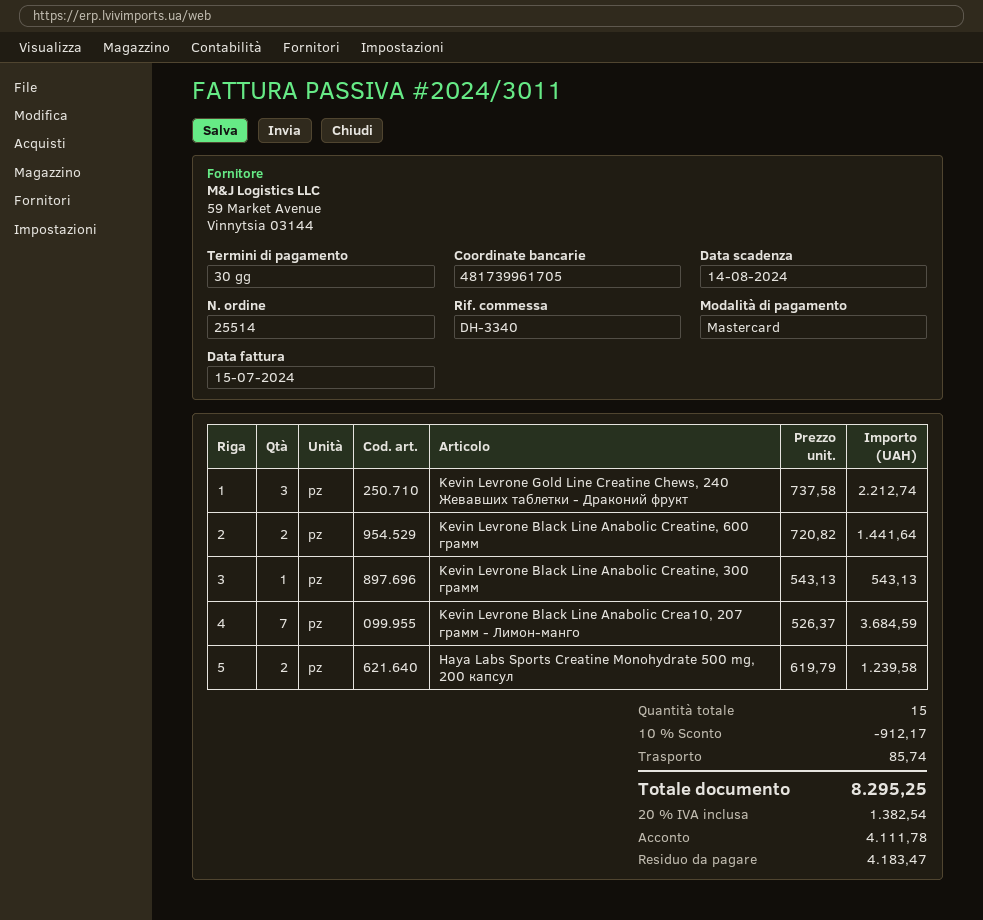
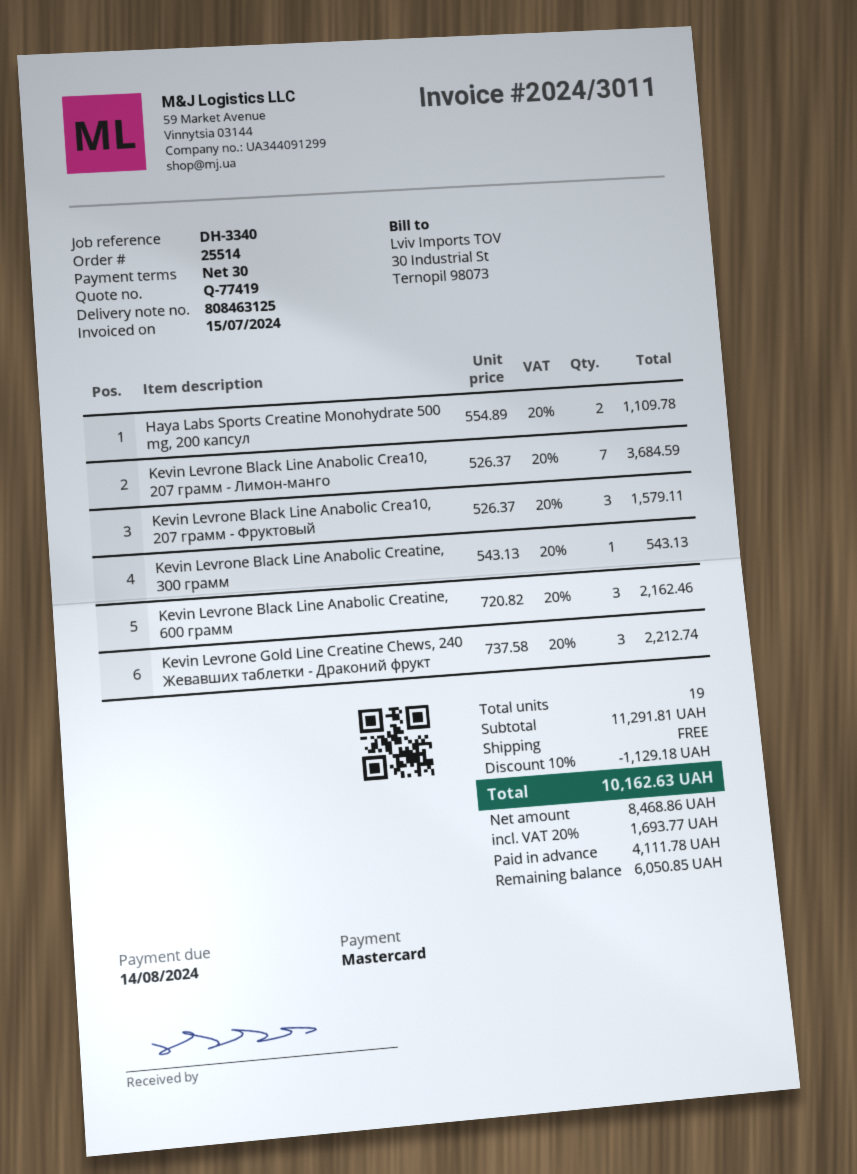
Kevin Levrone Black Line Anabolic Creatine, 600 грамм: 2 x 720.82 = 1441.64 -> 3 x 720.82 = 2162.46
Haya Labs Sports Creatine Monohydrate 500 mg, 200 капсул: 2 x 619.79 = 1239.58 -> 2 x 554.89 = 1109.78
Kevin Levrone Black Line Anabolic Crea10, 207 грамм - Фруктовый: none -> 3 x 526.37 = 1579.11
total quantity: 15 -> 19
discount: 10% = 912.17 -> 10% = 1129.18
shipping: 85.74 -> 0.00
tax: 20% = 1382.54 -> 20% = 1693.77
total: 8295.25 -> 10162.63
balance: 4183.47 -> 6050.85

